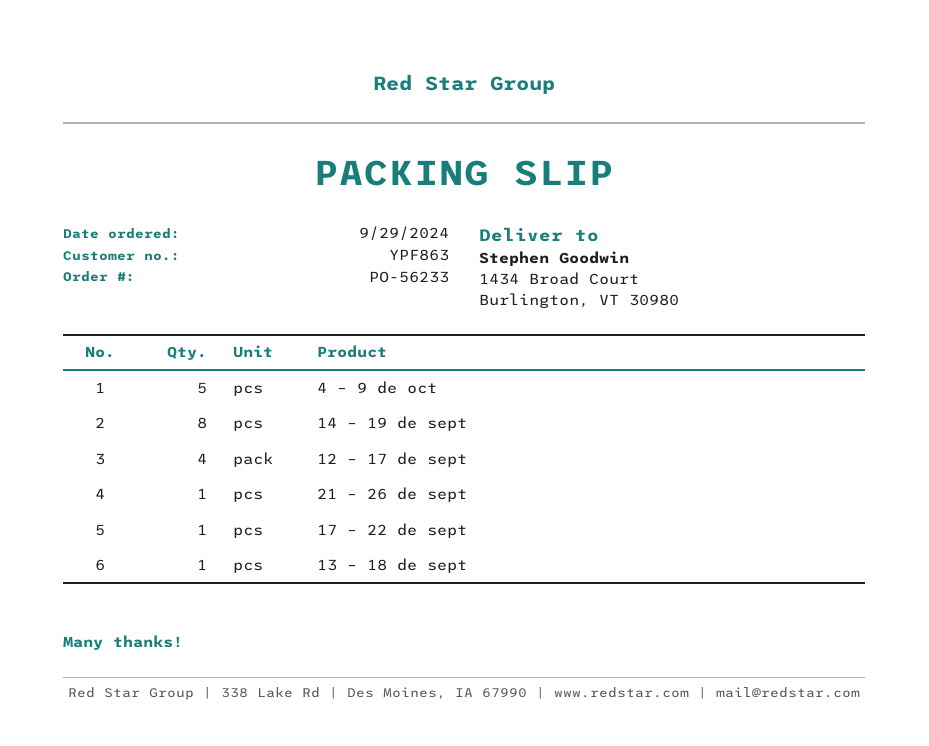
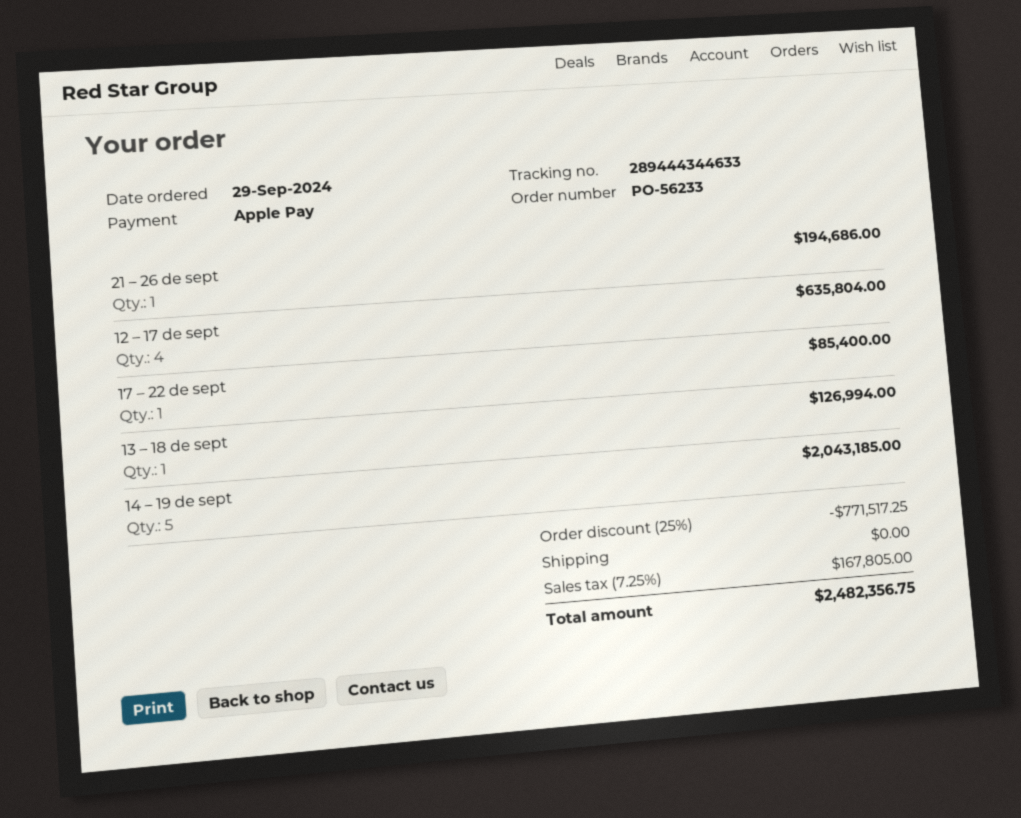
4 – 9 de oct: 5 -> none
14 – 19 de sept: 8 -> 5

